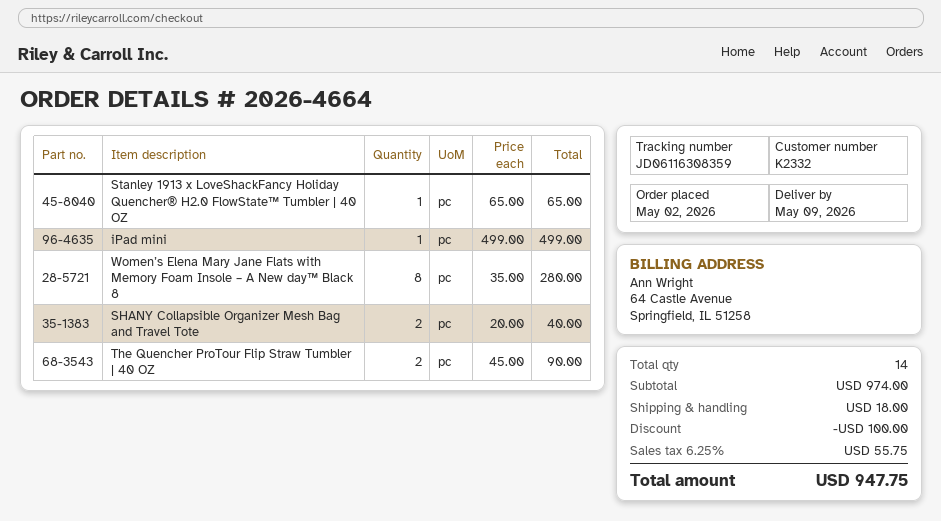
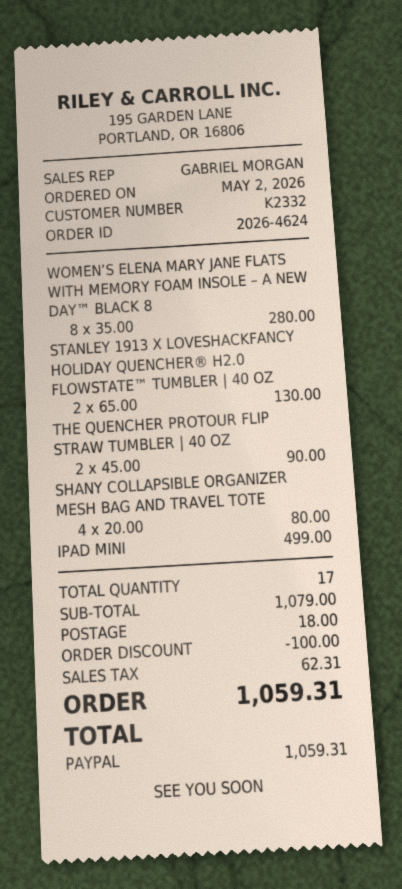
order number: 2026-4664 -> 2026-4624
Stanley 1913 x LoveShackFancy Holiday Quencher® H2.0 FlowState™ Tumbler | 40 OZ: 1 x 65.00 = 65.00 -> 2 x 65.00 = 130.00
SHANY Collapsible Organizer Mesh Bag and Travel Tote: 2 x 20.00 = 40.00 -> 4 x 20.00 = 80.00
total quantity: 14 -> 17
subtotal: 974.00 -> 1079.00
tax: 55.75 -> 62.31
total: 947.75 -> 1059.31

